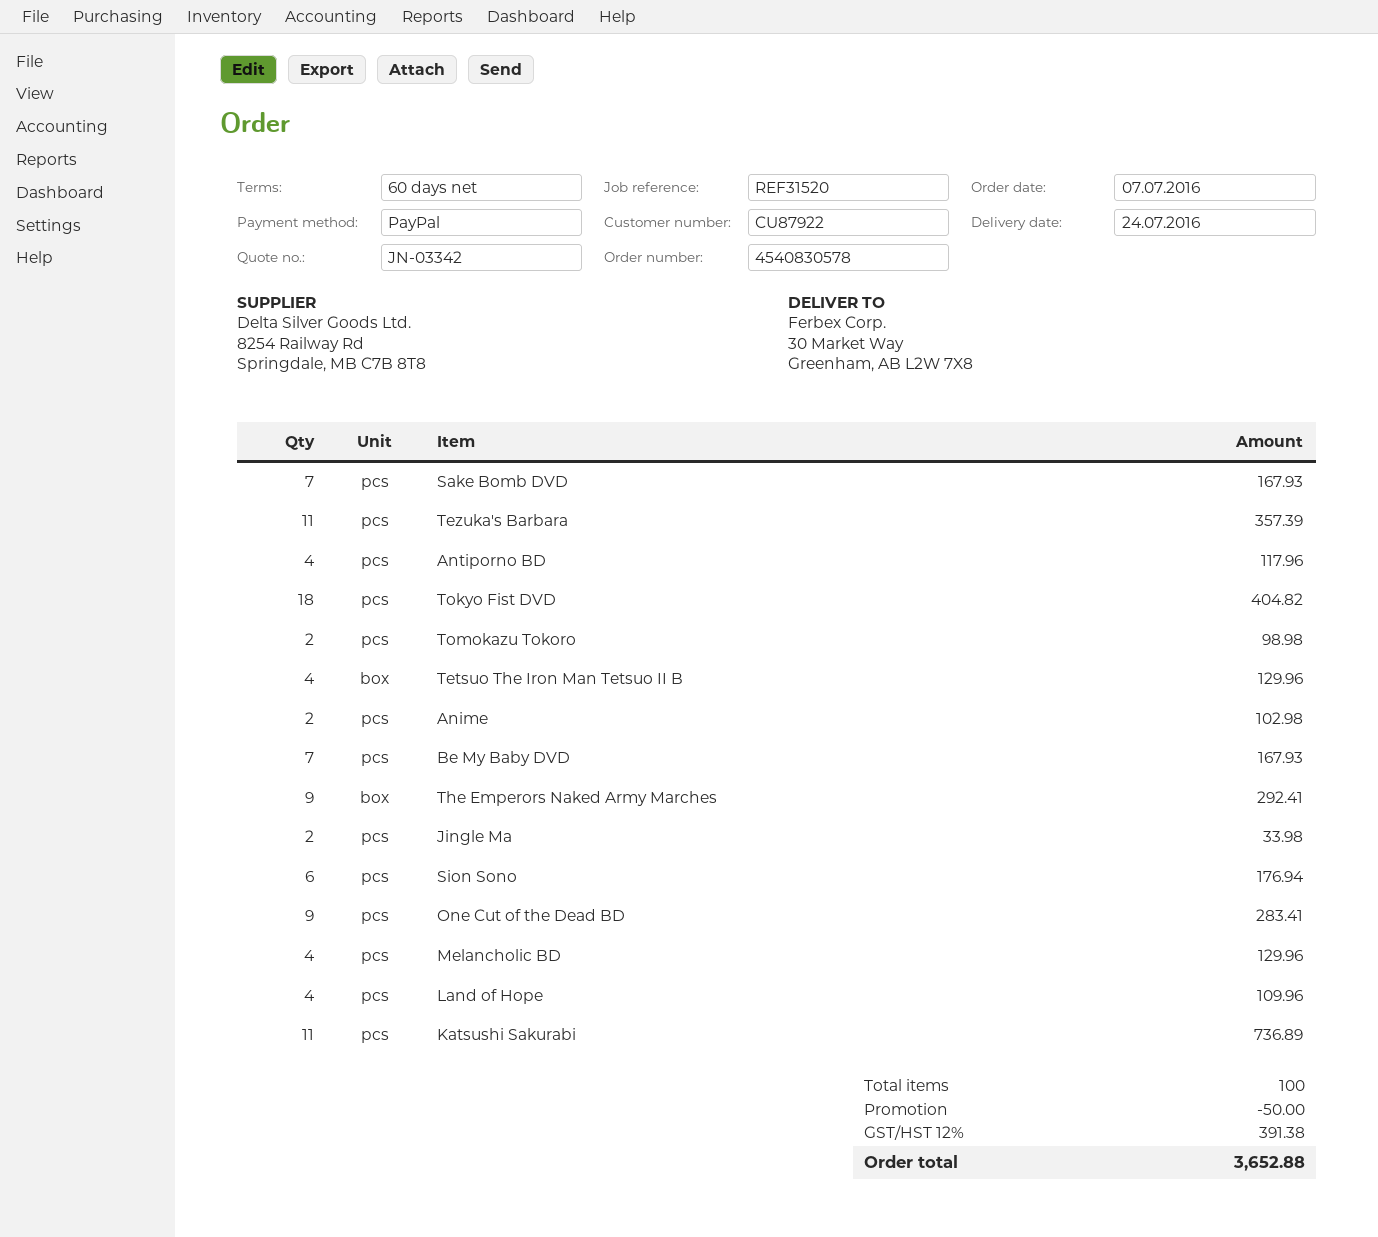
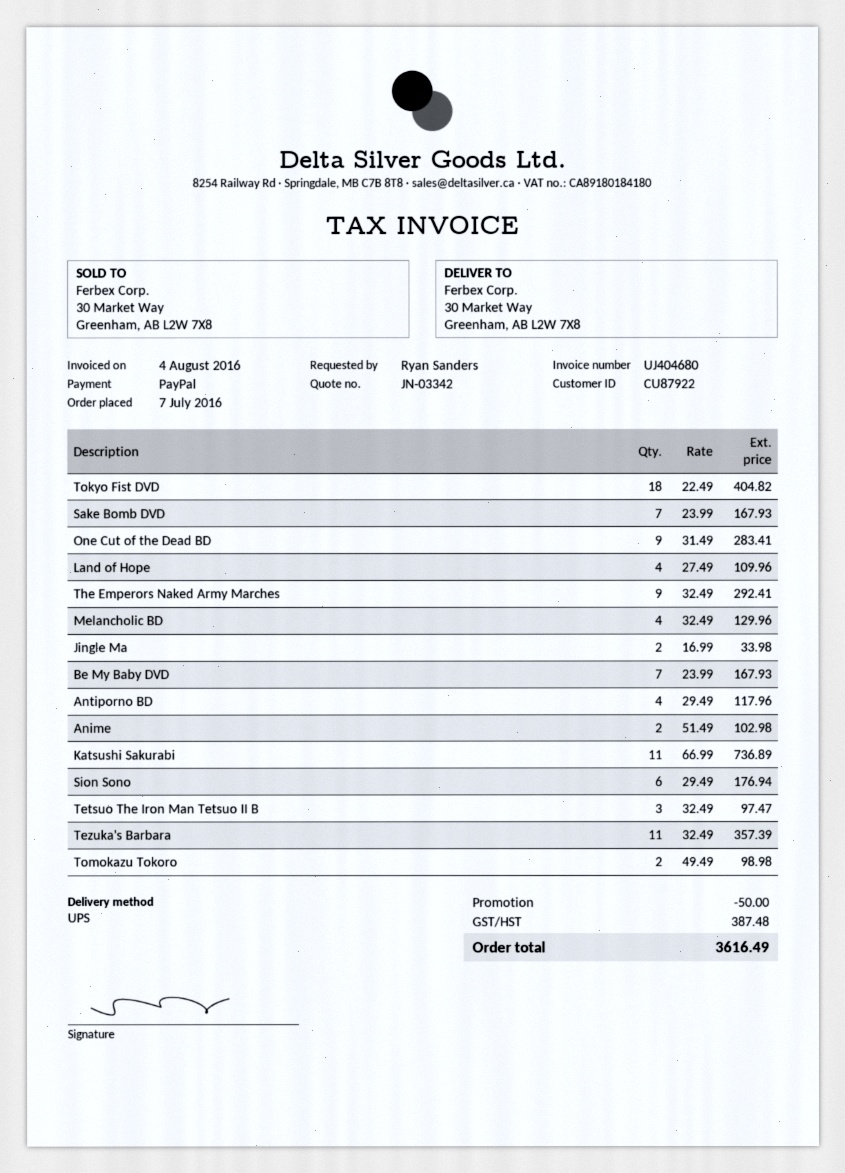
Tetsuo The Iron Man Tetsuo II B: 4 for 129.96 -> 3 for 97.47
tax: 391.38 -> 387.48
total: 3652.88 -> 3616.49

